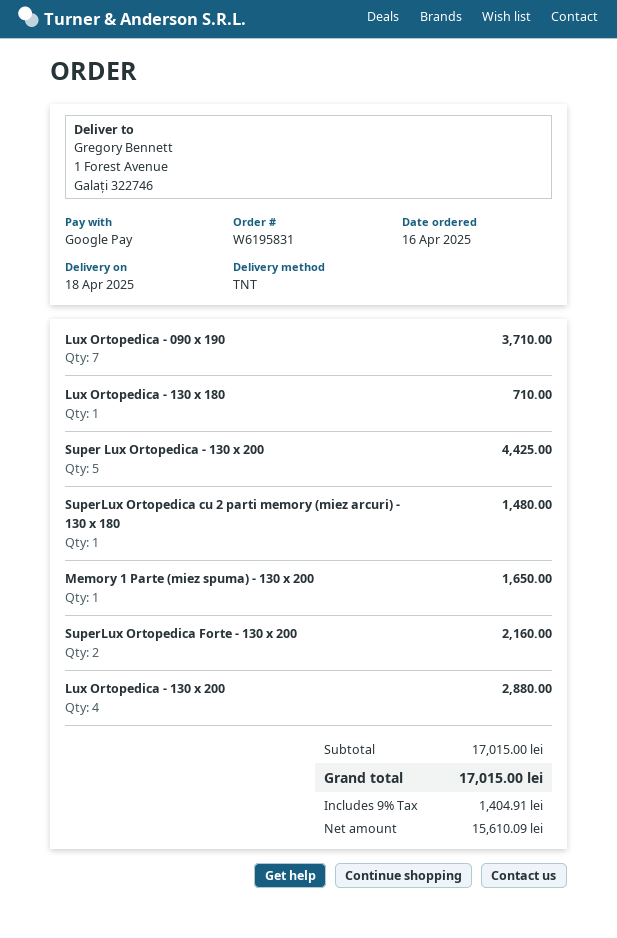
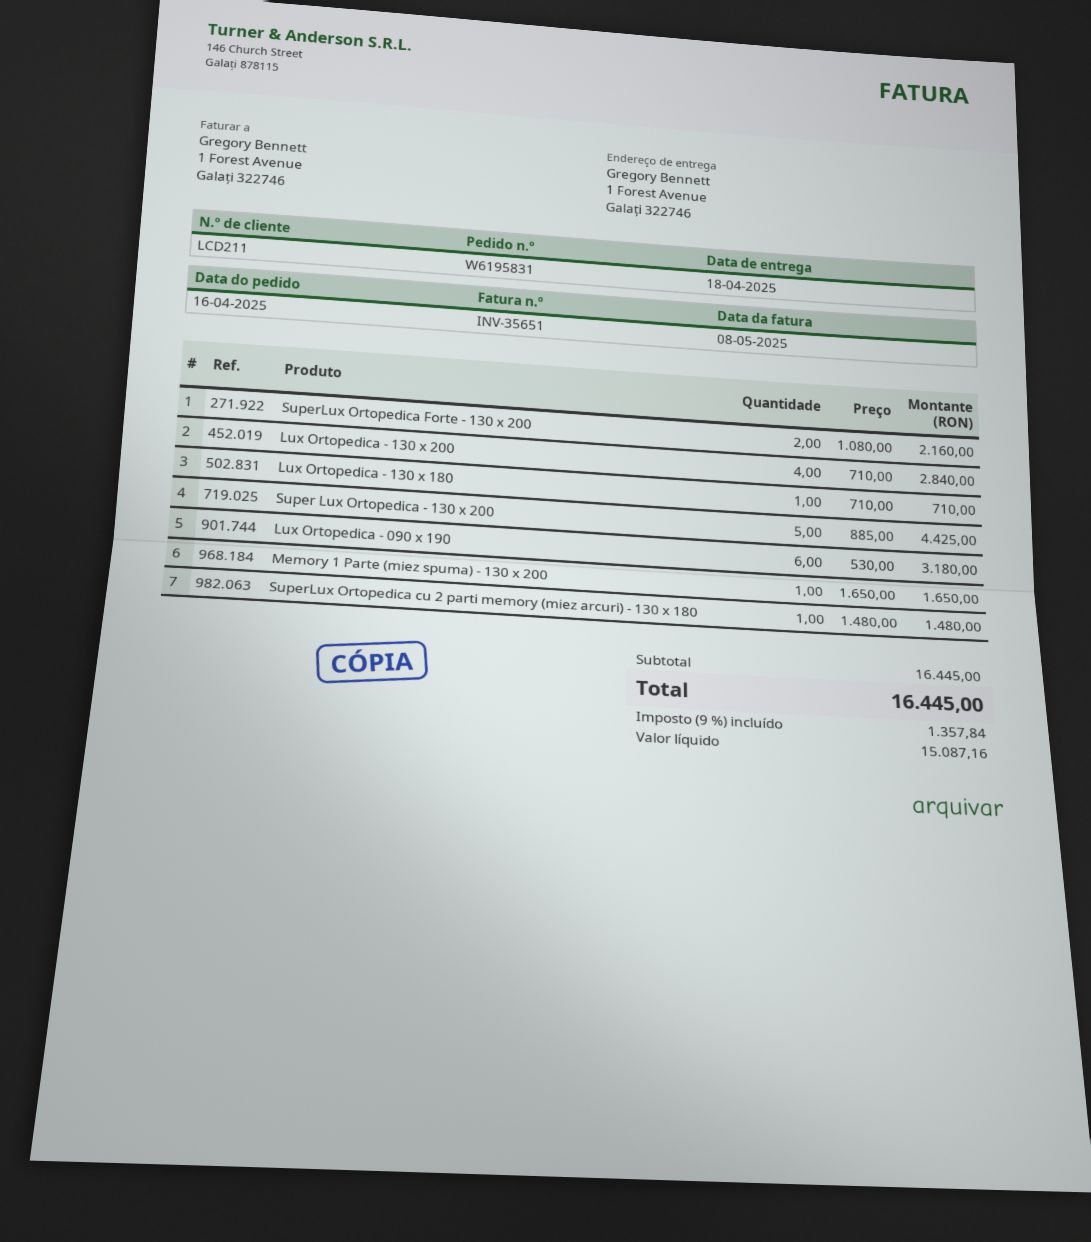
Lux Ortopedica - 090 x 190: 7 for 3710.00 -> 6 for 3180.00
Lux Ortopedica - 130 x 200: 4 for 2880.00 -> 4 for 2840.00
subtotal: 17015.00 -> 16445.00
net: 15610.09 -> 15087.16
tax: 9% = 1404.91 -> 9% = 1357.84
total: 17015.00 -> 16445.00

